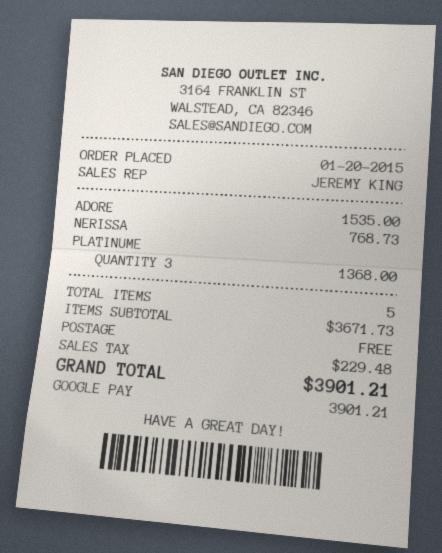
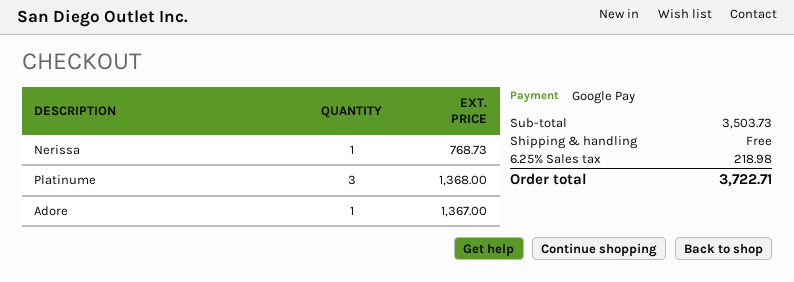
ADORE: 1 for 1535.00 -> 1 for 1367.00
subtotal: 3671.73 -> 3503.73
tax: 229.48 -> 218.98
total: 3901.21 -> 3722.71

